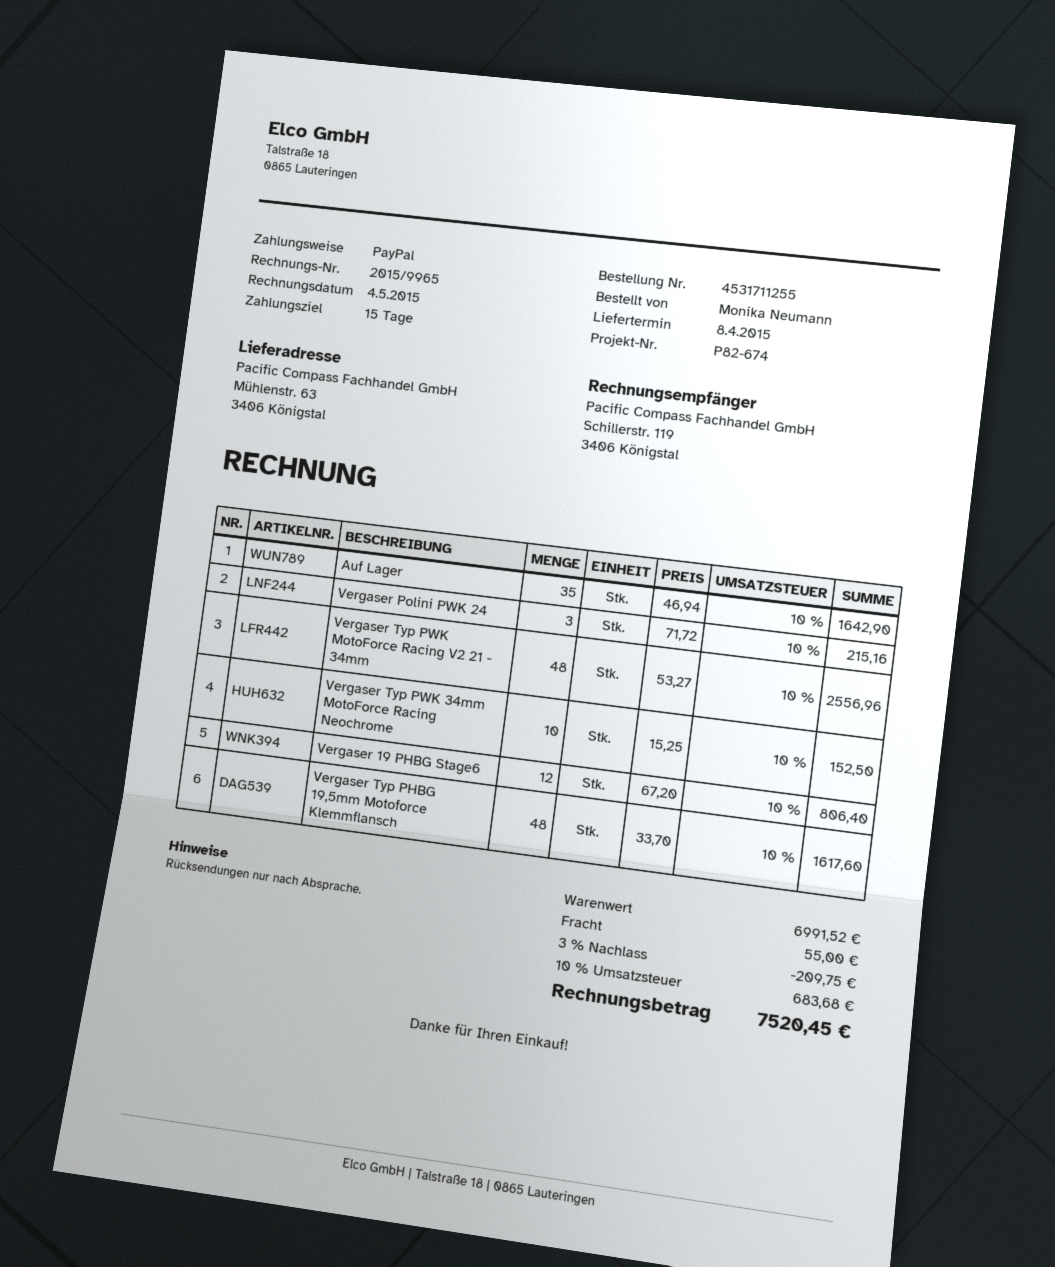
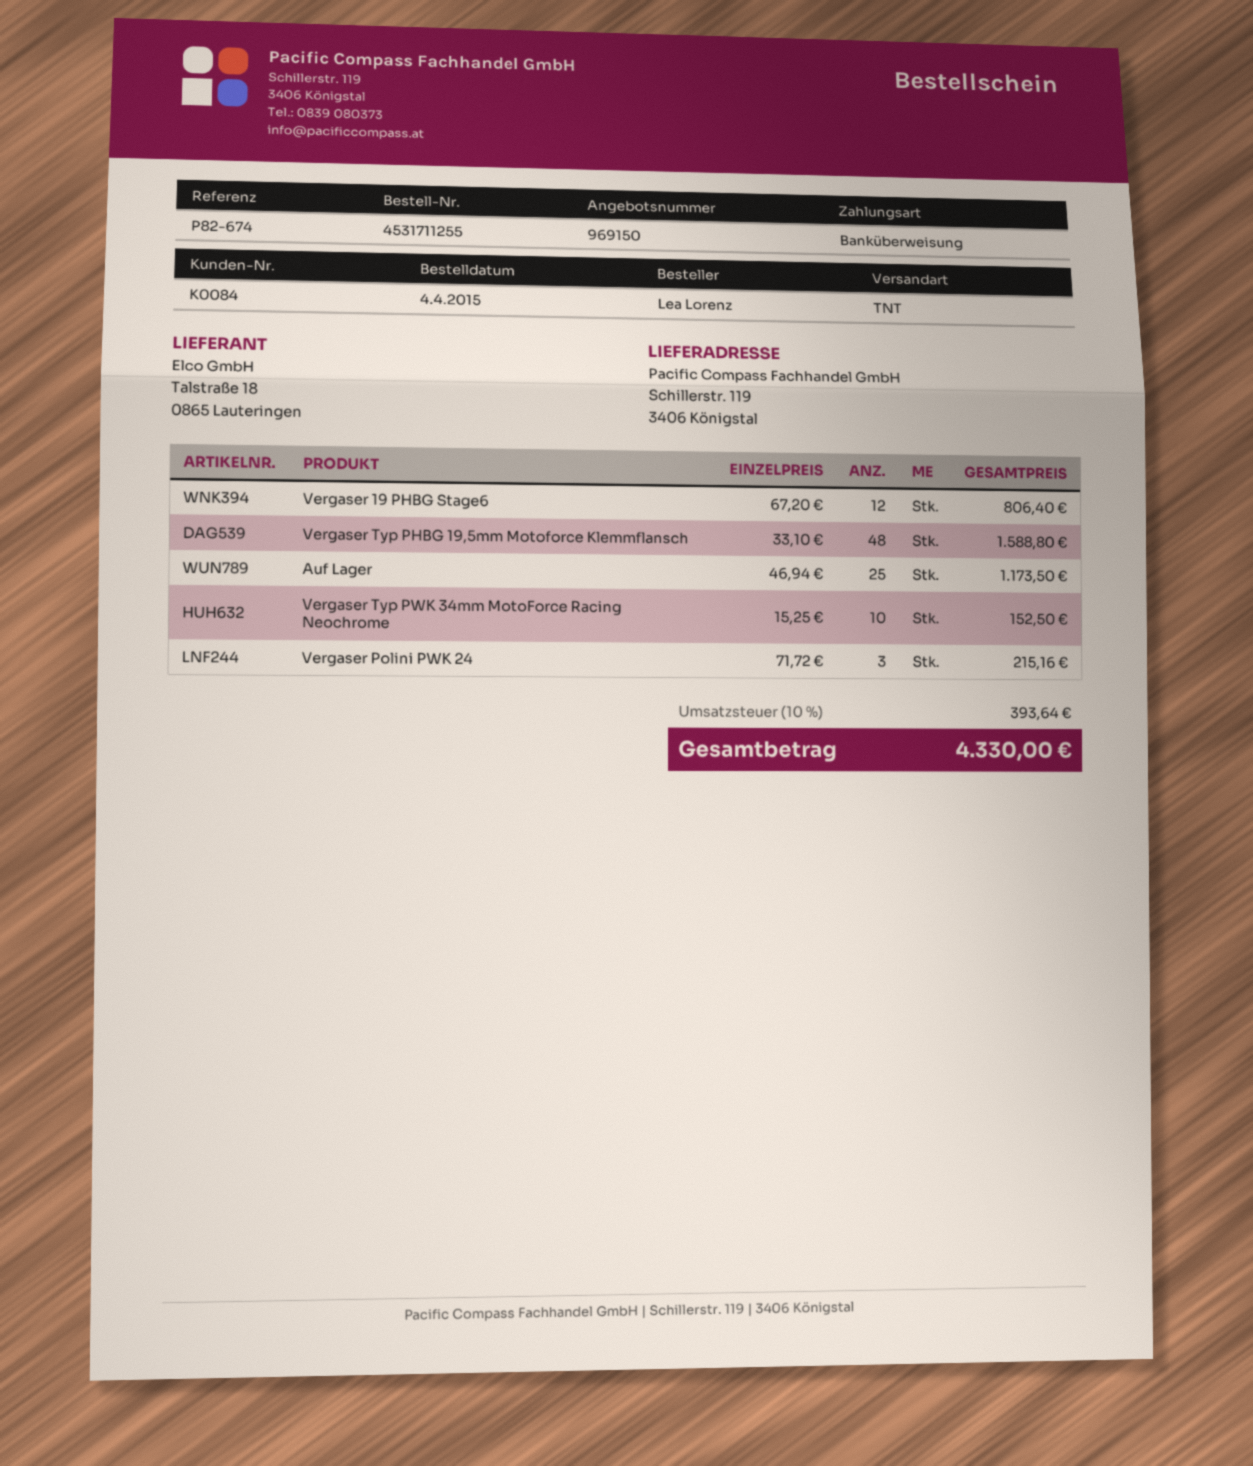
ordered by: Monika Neumann -> Lea Lorenz
payment method: PayPal -> bank transfer
ship to: Mühlenstr. 63, 3406 Königstal -> Schillerstr. 119, 3406 Königstal
Auf Lager: 35 x 46.94 = 1642.90 -> 25 x 46.94 = 1173.50
Vergaser Typ PWK MotoForce Racing V2 21 - 34mm: 48 x 53.27 = 2556.96 -> none
Vergaser Typ PHBG 19,5mm Motoforce Klemmflansch: 48 x 33.70 = 1617.60 -> 48 x 33.10 = 1588.80
discount: 3% = 209.75 -> none
shipping: 55.00 -> none
tax: 10% = 683.68 -> 10% = 393.64
total: 7520.45 -> 4330.00

